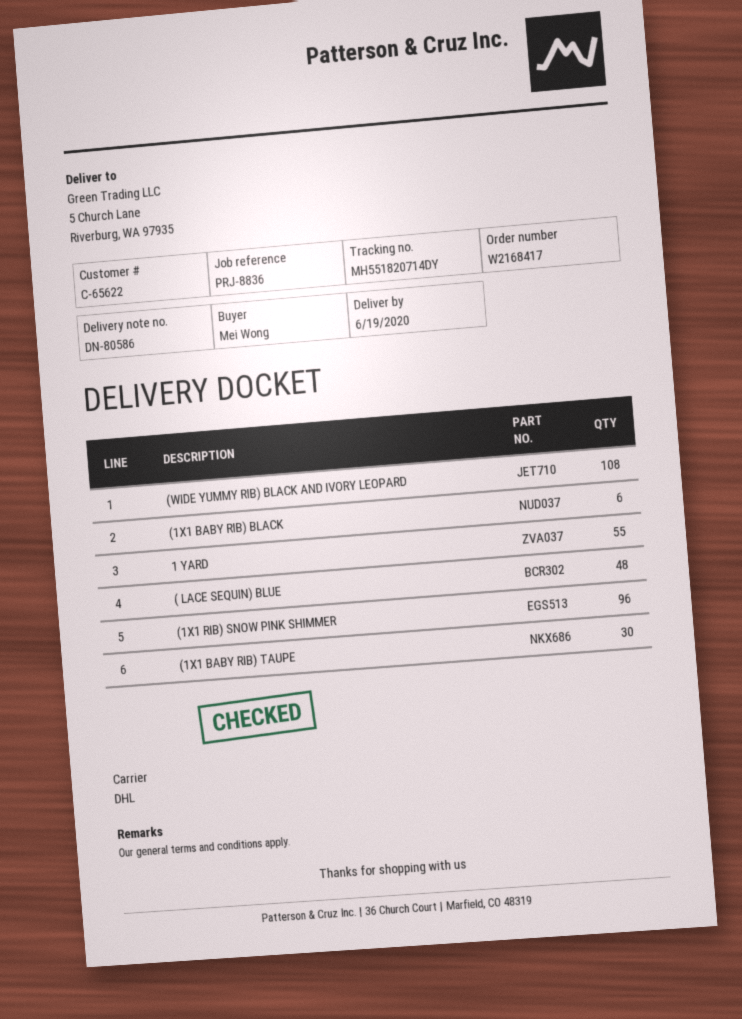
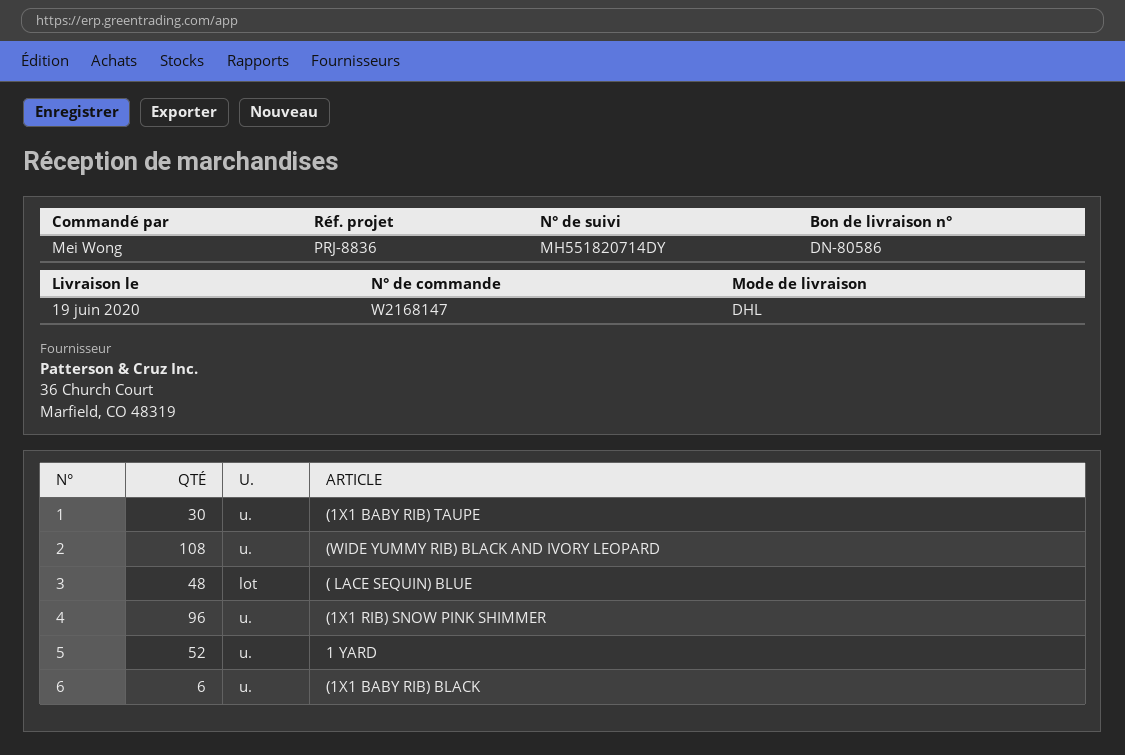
order number: W2168417 -> W2168147
1 YARD: 55 -> 52

